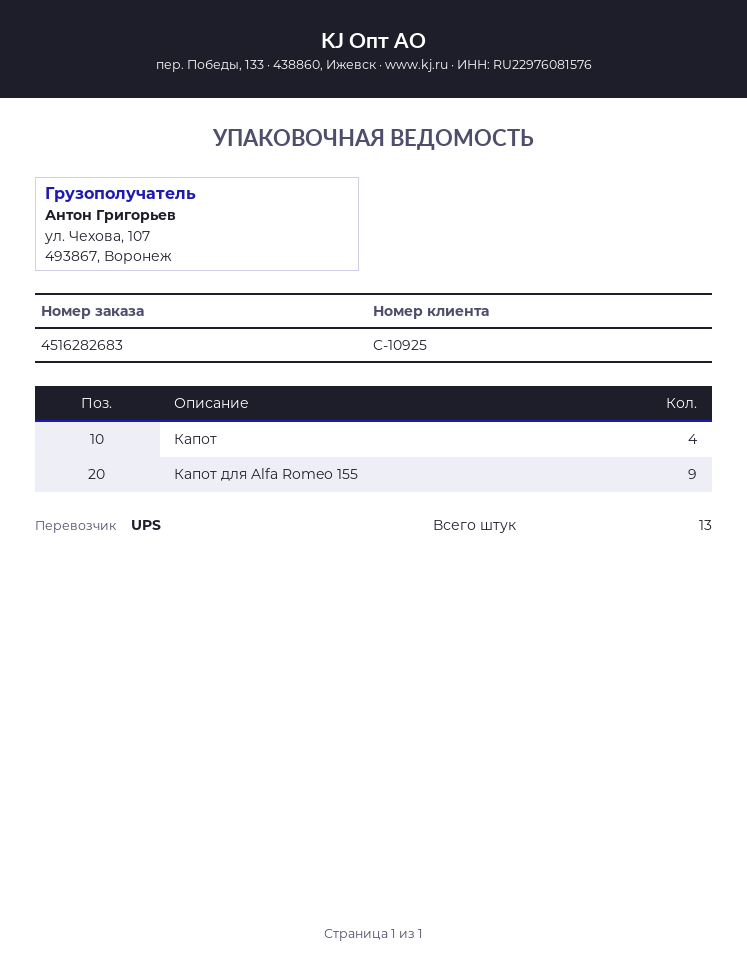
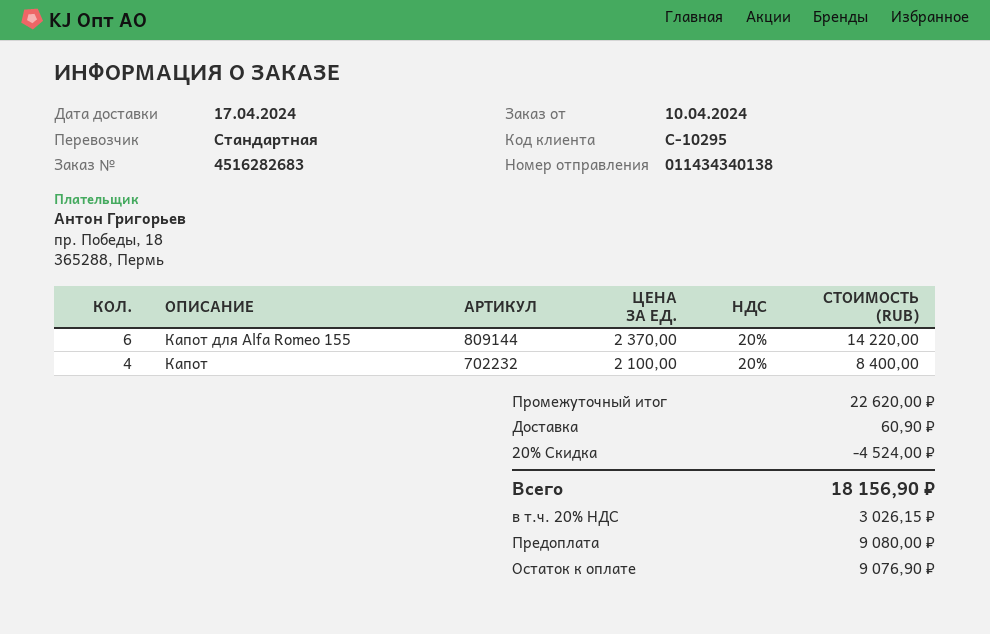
customer number: C-10925 -> C-10295
shipping method: UPS -> standard
Капот для Alfa Romeo 155: 9 -> 6

